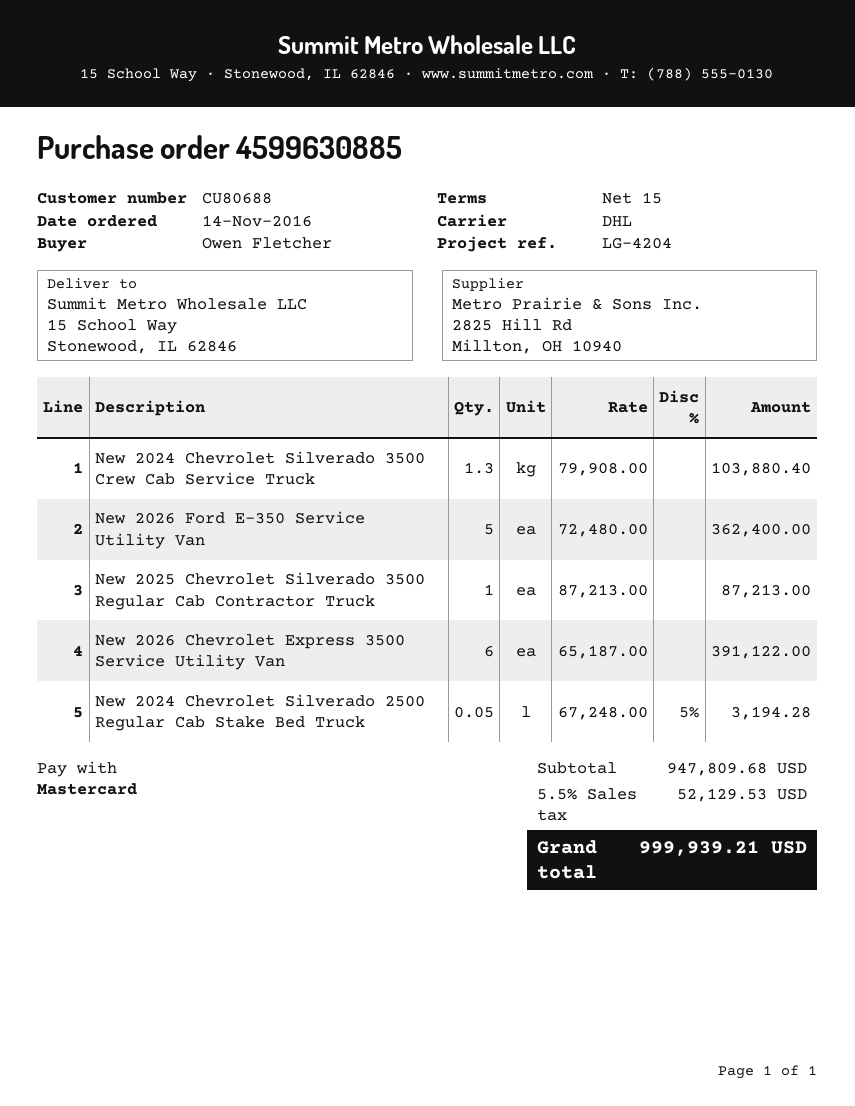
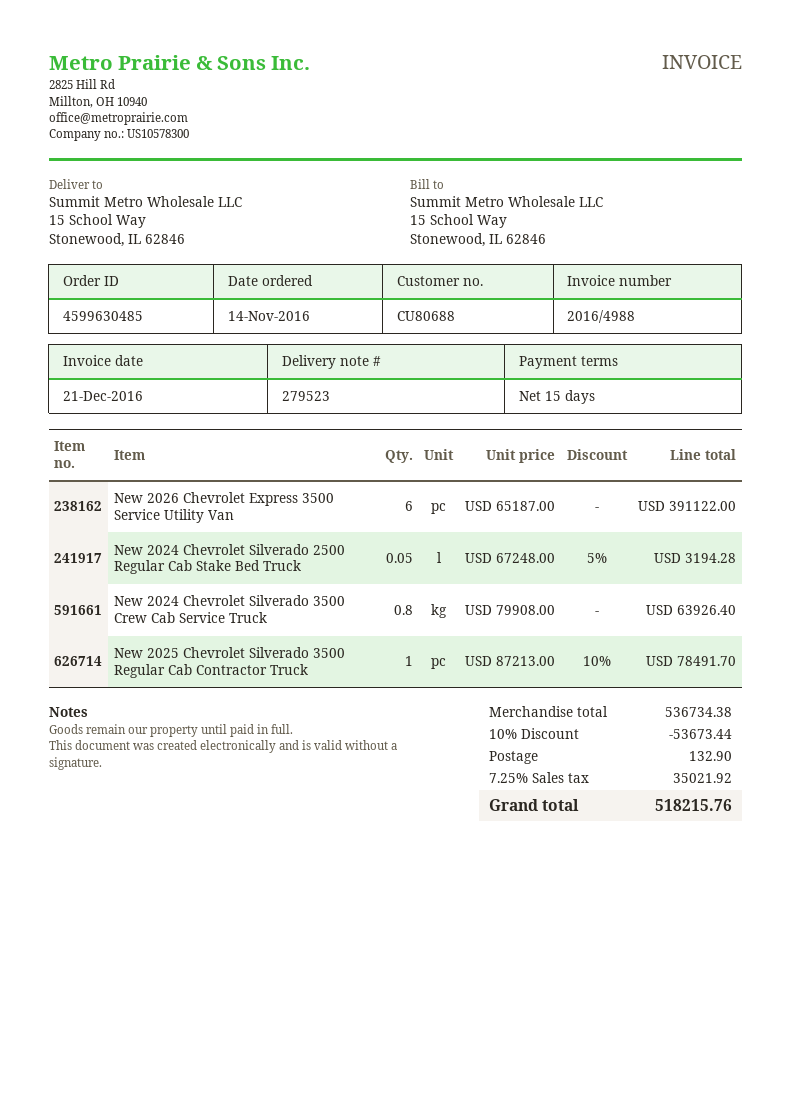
order number: 4599630885 -> 4599630485
New 2024 Chevrolet Silverado 3500 Crew Cab Service Truck: 1.3 x 79908.00 = 103880.40 -> 0.8 x 79908.00 = 63926.40
New 2026 Ford E-350 Service Utility Van: 5 x 72480.00 = 362400.00 -> none
New 2025 Chevrolet Silverado 3500 Regular Cab Contractor Truck: 1 x 87213.00 = 87213.00 -> 1 x 87213.00 - 10% = 78491.70
subtotal: 947809.68 -> 536734.38
discount: none -> 10% = 53673.44
shipping: none -> 132.90
tax: 5.5% = 52129.53 -> 7.25% = 35021.92
total: 999939.21 -> 518215.76

